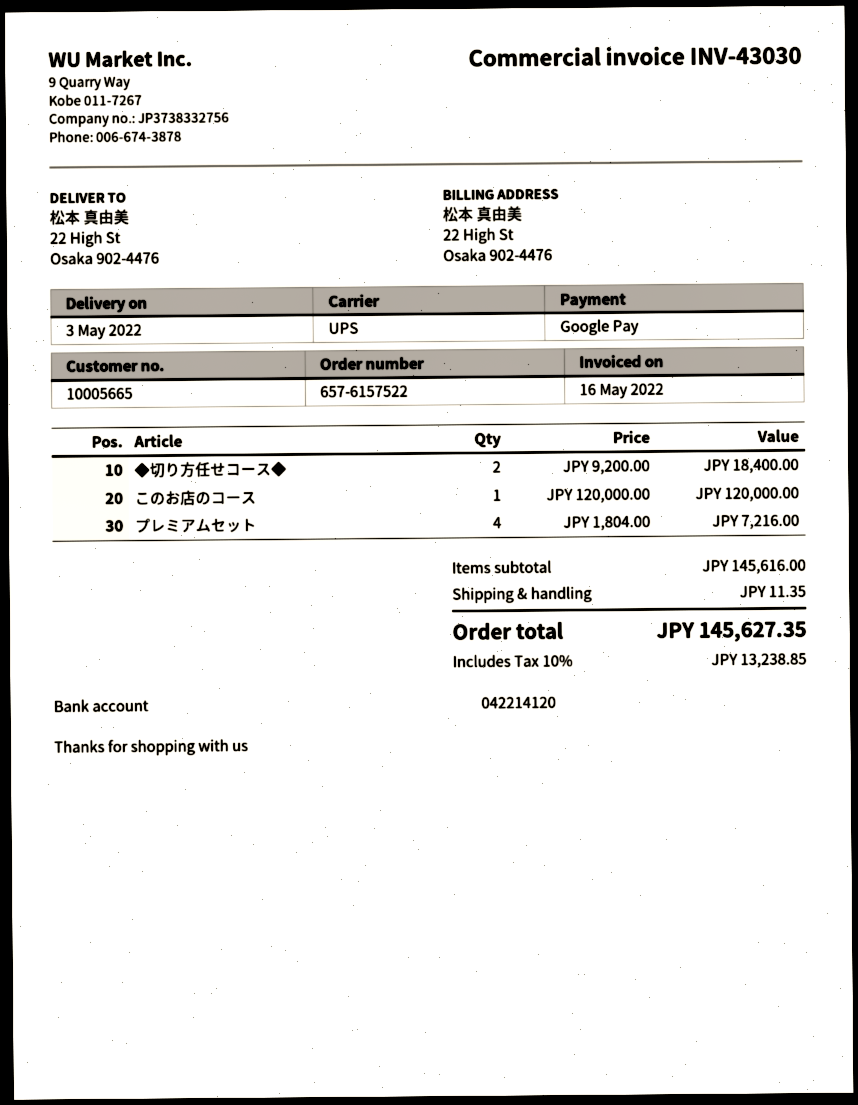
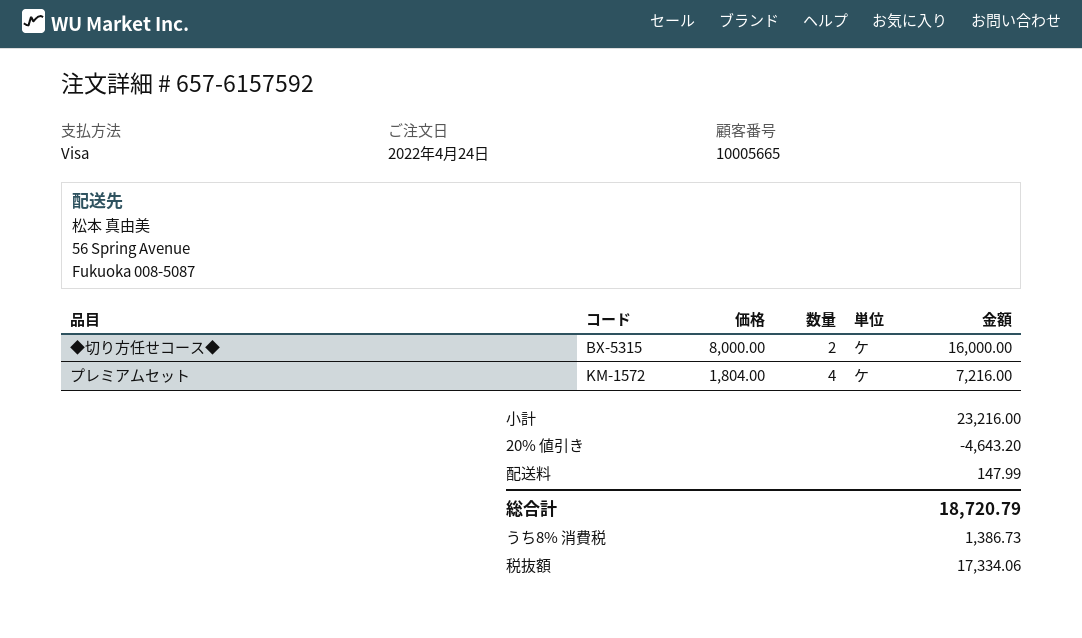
order number: 657-6157522 -> 657-6157592
payment method: Google Pay -> Visa
ship to: 22 High St, Osaka 902-4476 -> 56 Spring Avenue, Fukuoka 008-5087
◆切り方任せコース◆: 2 x 9200.00 = 18400.00 -> 2 x 8000.00 = 16000.00
このお店のコース: 1 x 120000.00 = 120000.00 -> none
subtotal: 145616.00 -> 23216.00
discount: none -> 20% = 4643.20
shipping: 11.35 -> 147.99
tax: 10% = 13238.85 -> 8% = 1386.73
total: 145627.35 -> 18720.79

